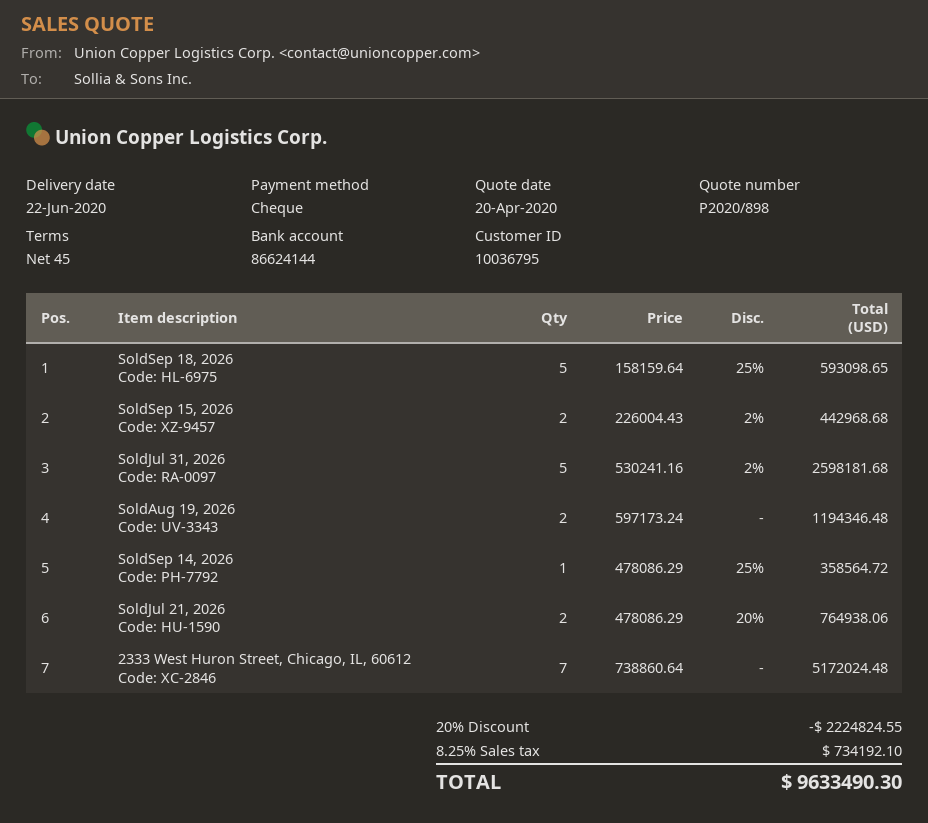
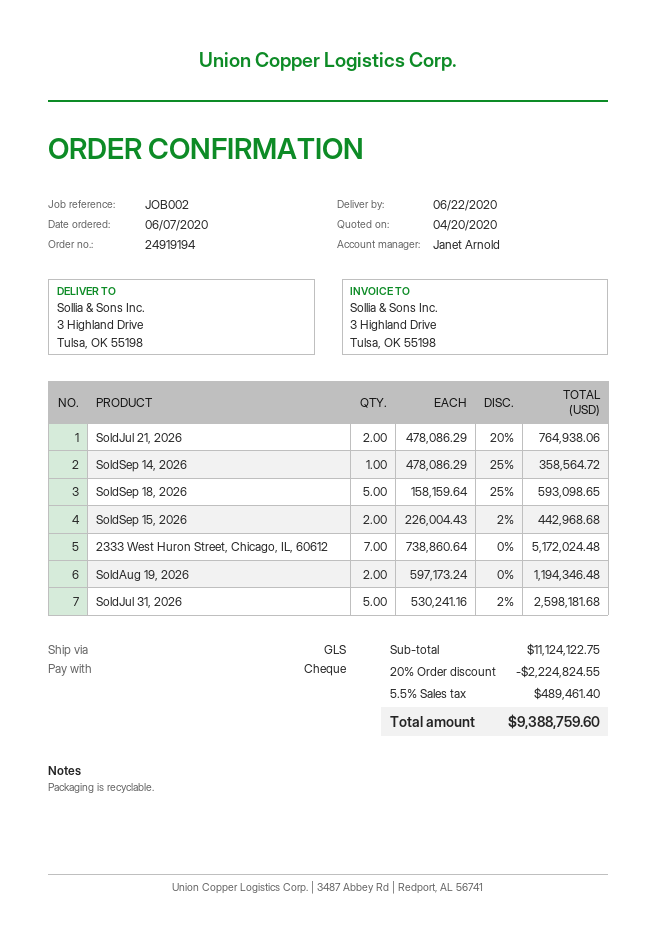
tax: 8.25% = 734192.10 -> 5.5% = 489461.40
total: 9633490.30 -> 9388759.60

